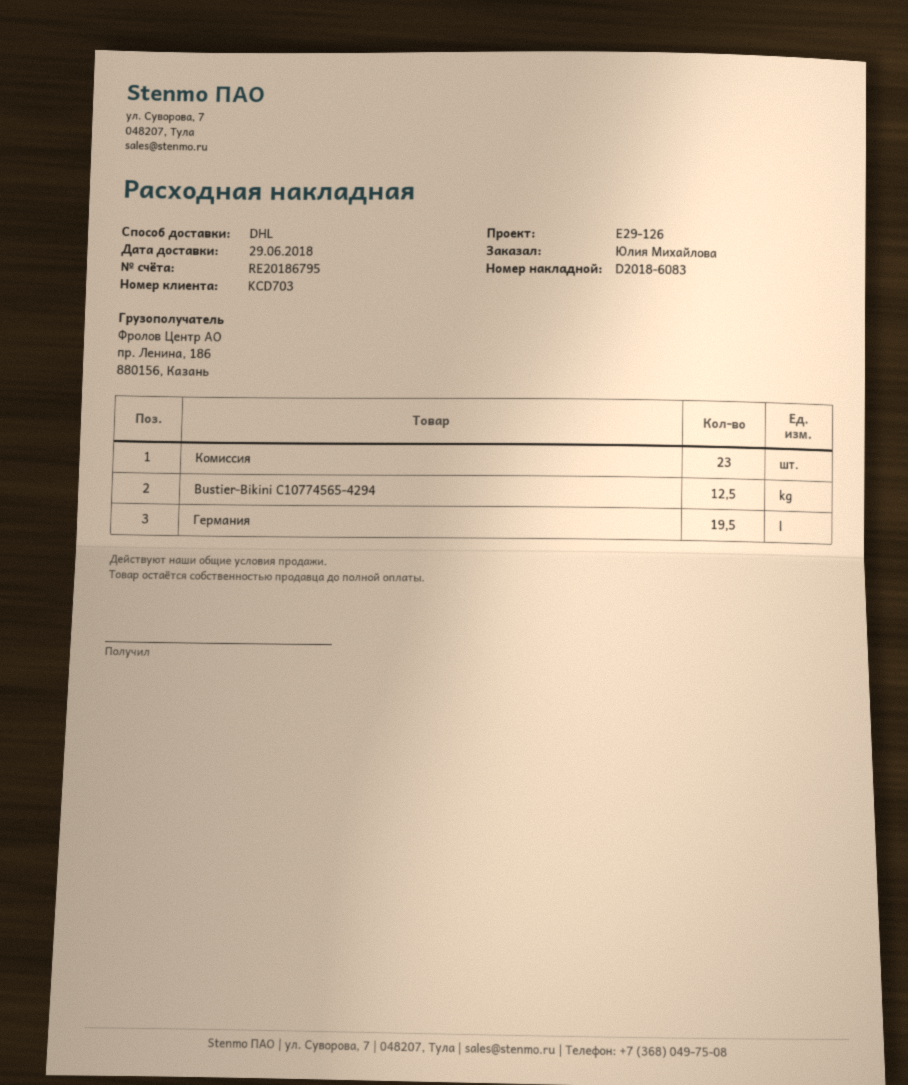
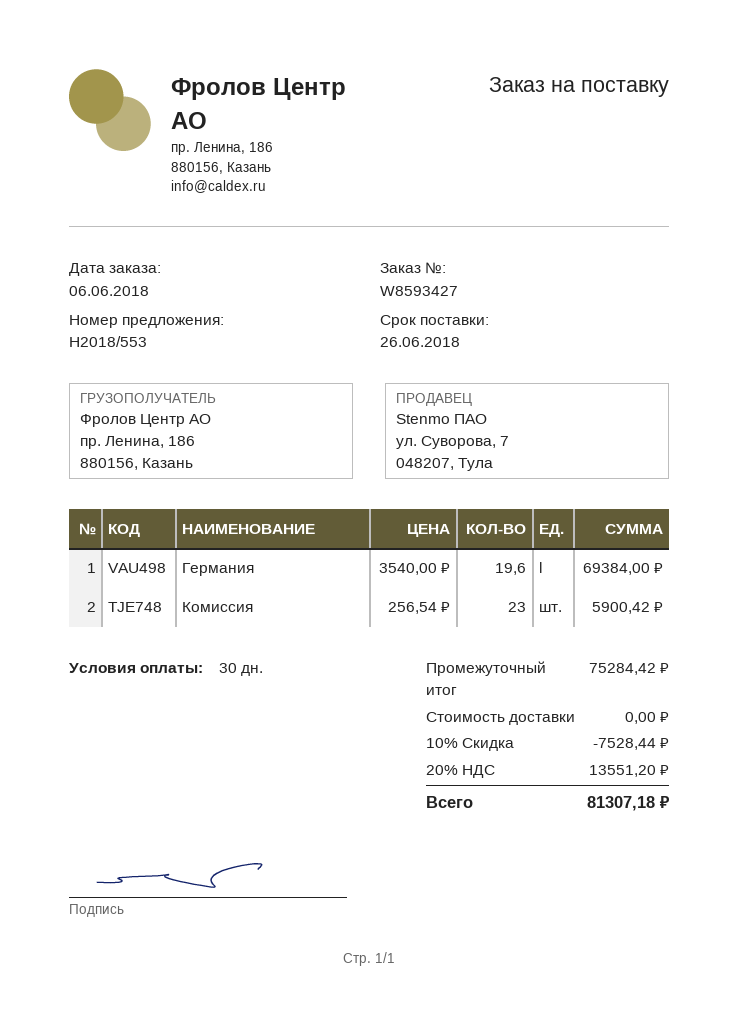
delivery date: 2018-06-29 -> 2018-06-26
Bustier-Bikini C10774565-4294: 12.5 -> none
Германия: 19.5 -> 19.6

